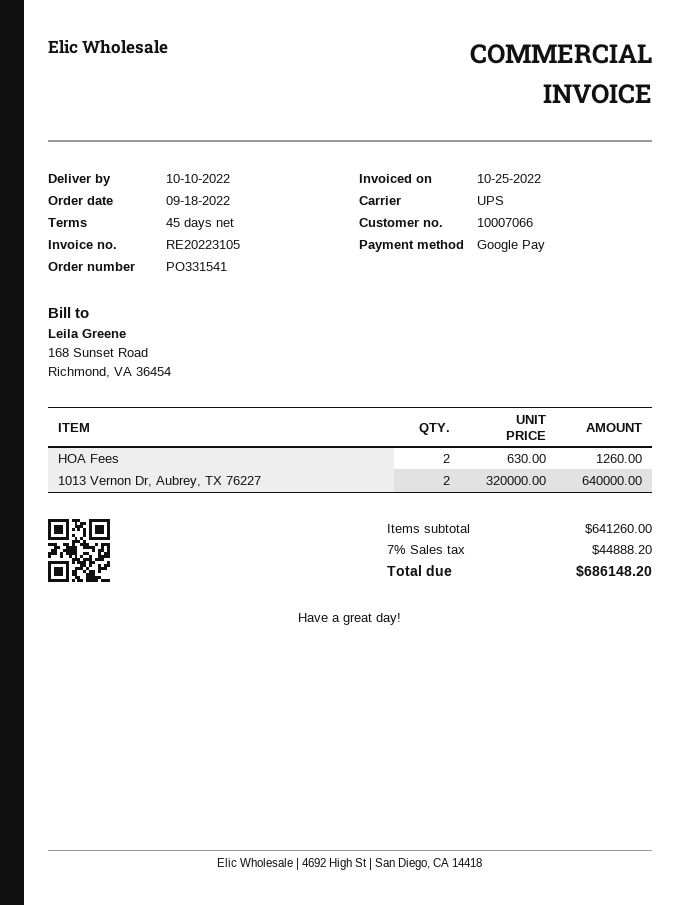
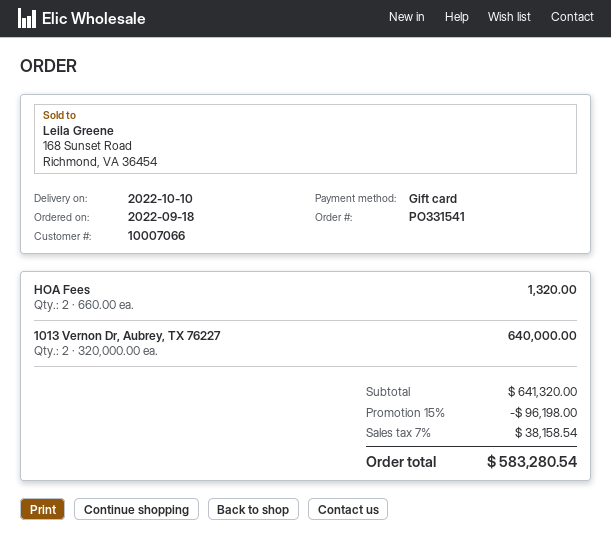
payment method: Google Pay -> gift card
HOA Fees: 2 x 630.00 = 1260.00 -> 2 x 660.00 = 1320.00
subtotal: 641260.00 -> 641320.00
discount: none -> 15% = 96198.00
tax: 7% = 44888.20 -> 7% = 38158.54
total: 686148.20 -> 583280.54

